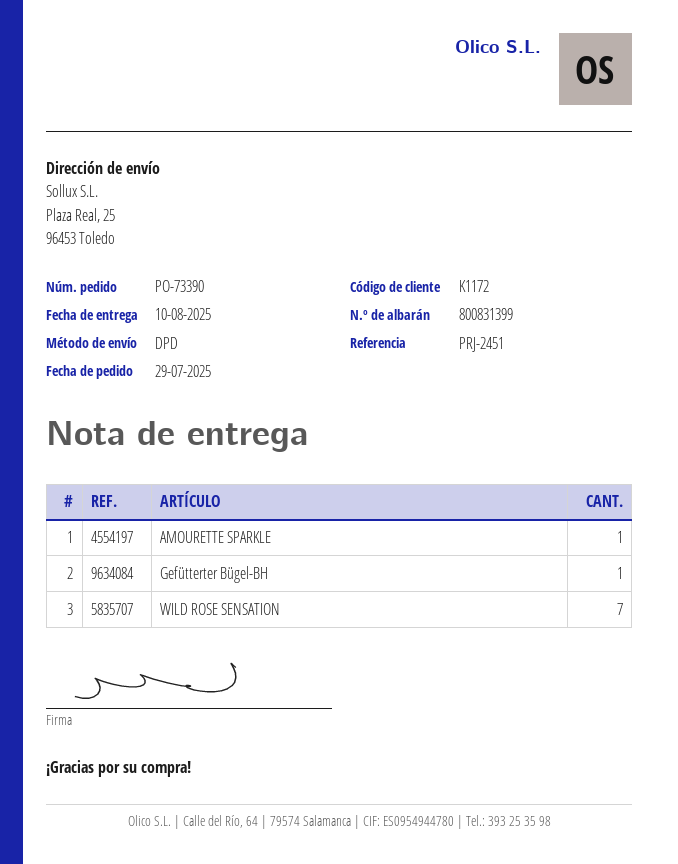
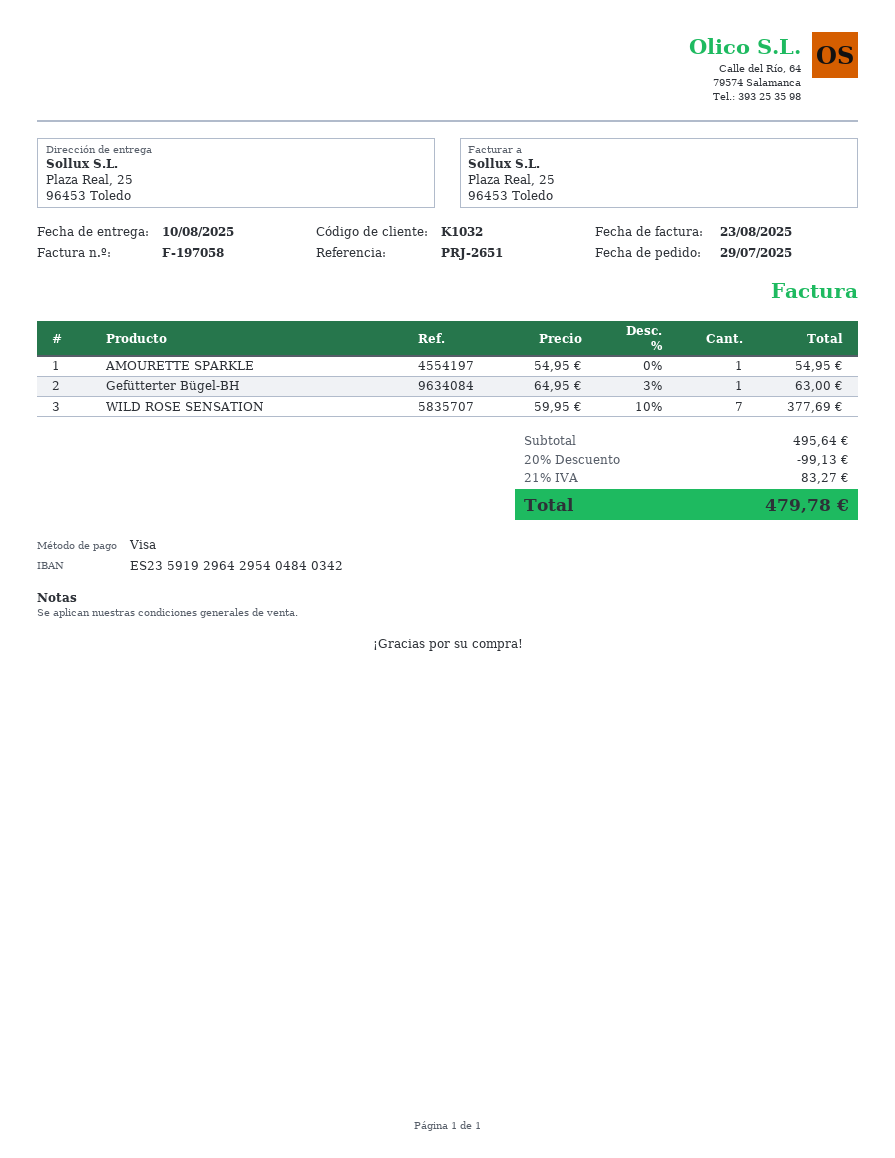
customer number: K1172 -> K1032
reference: PRJ-2451 -> PRJ-2651

